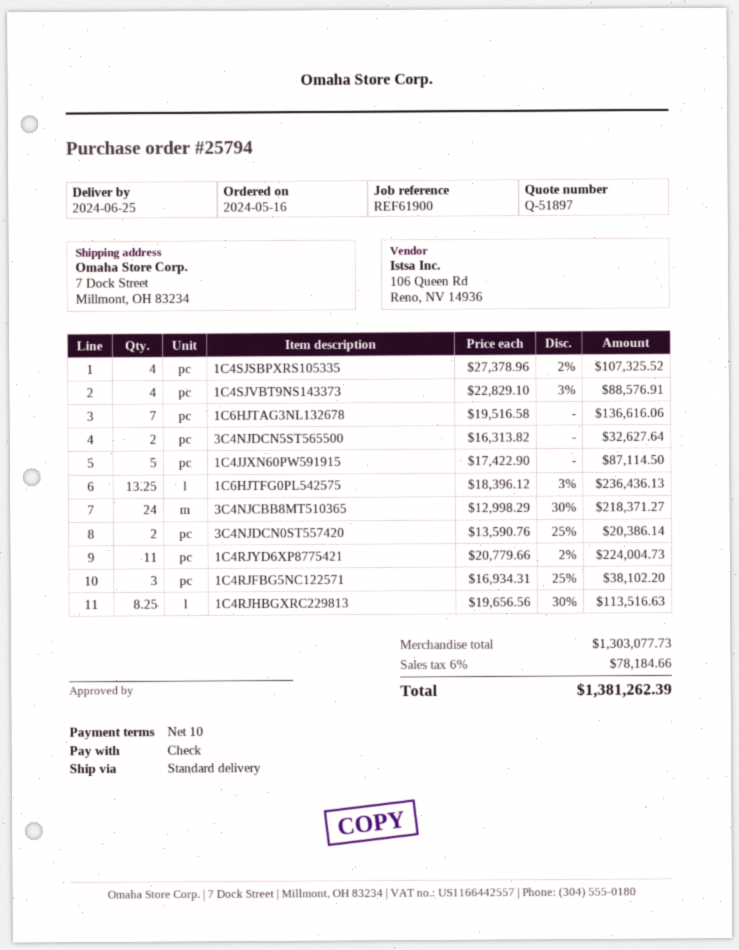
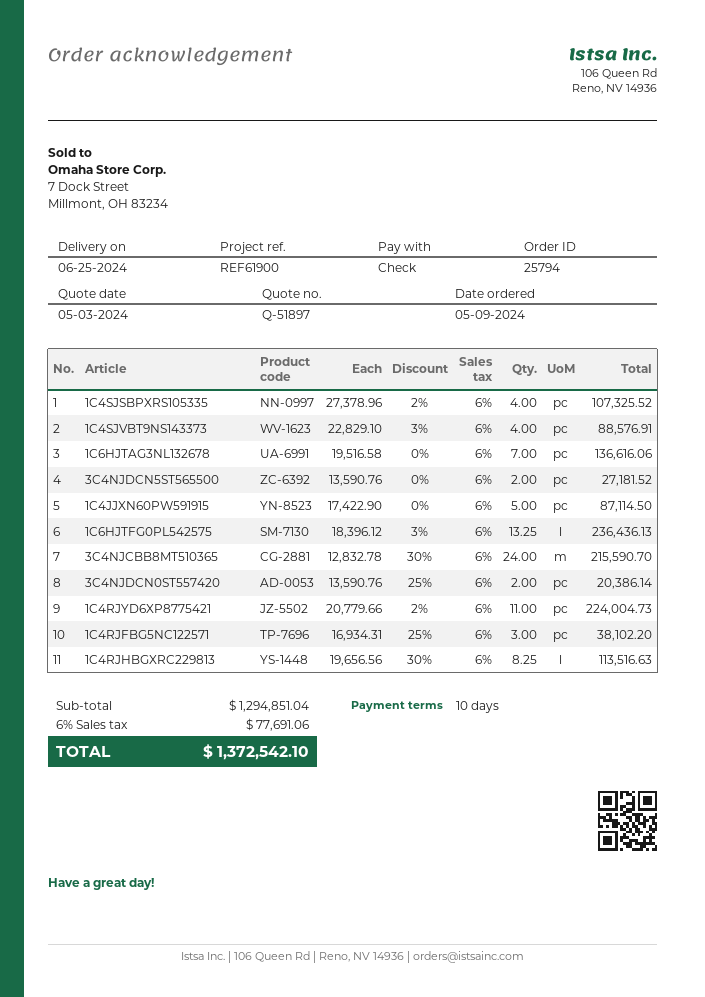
order date: 2024-05-16 -> 2024-05-09
3C4NJDCN5ST565500: 2 x 16313.82 = 32627.64 -> 2 x 13590.76 = 27181.52
3C4NJCBB8MT510365: 24 x 12998.29 - 30% = 218371.27 -> 24 x 12832.78 - 30% = 215590.70
subtotal: 1303077.73 -> 1294851.04
tax: 6% = 78184.66 -> 6% = 77691.06
total: 1381262.39 -> 1372542.10

